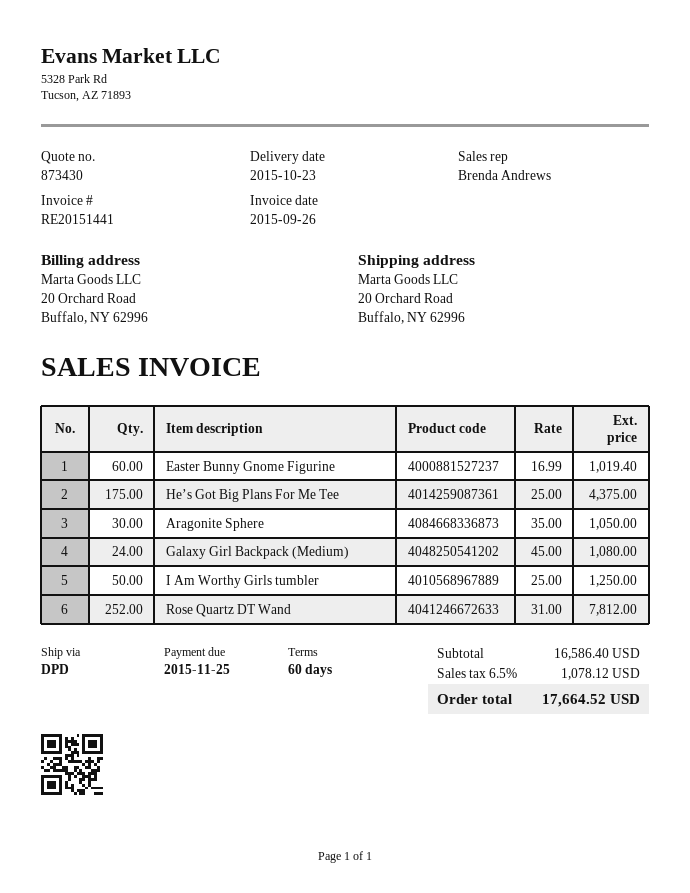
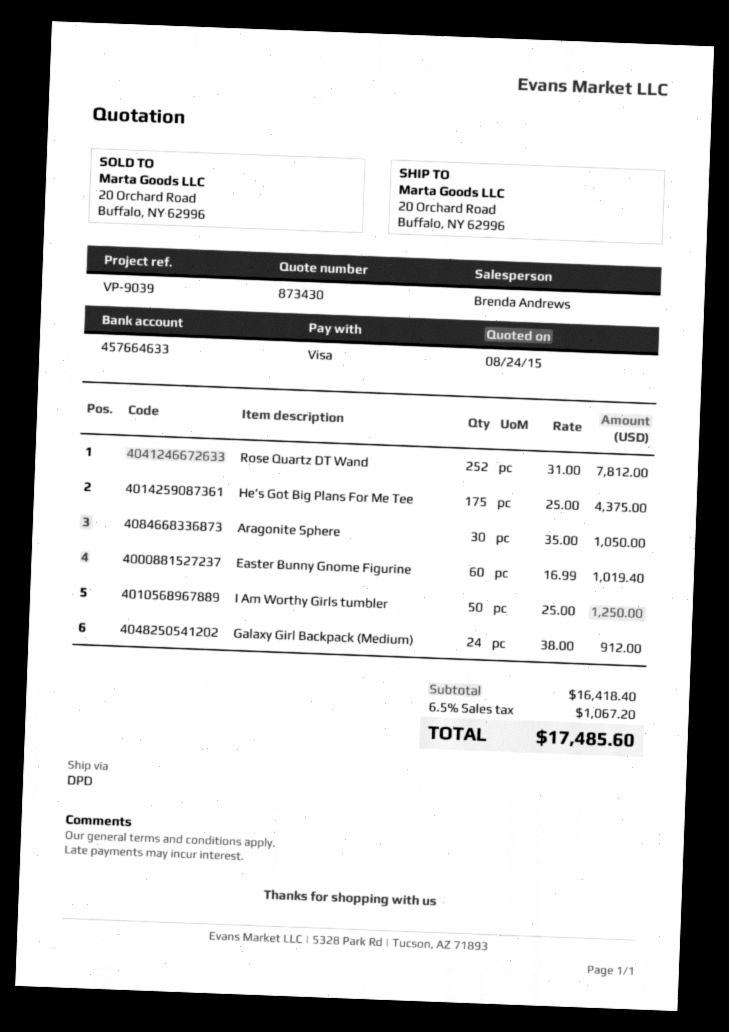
Galaxy Girl Backpack (Medium): 24 x 45.00 = 1080.00 -> 24 x 38.00 = 912.00
subtotal: 16586.40 -> 16418.40
tax: 6.5% = 1078.12 -> 6.5% = 1067.20
total: 17664.52 -> 17485.60

